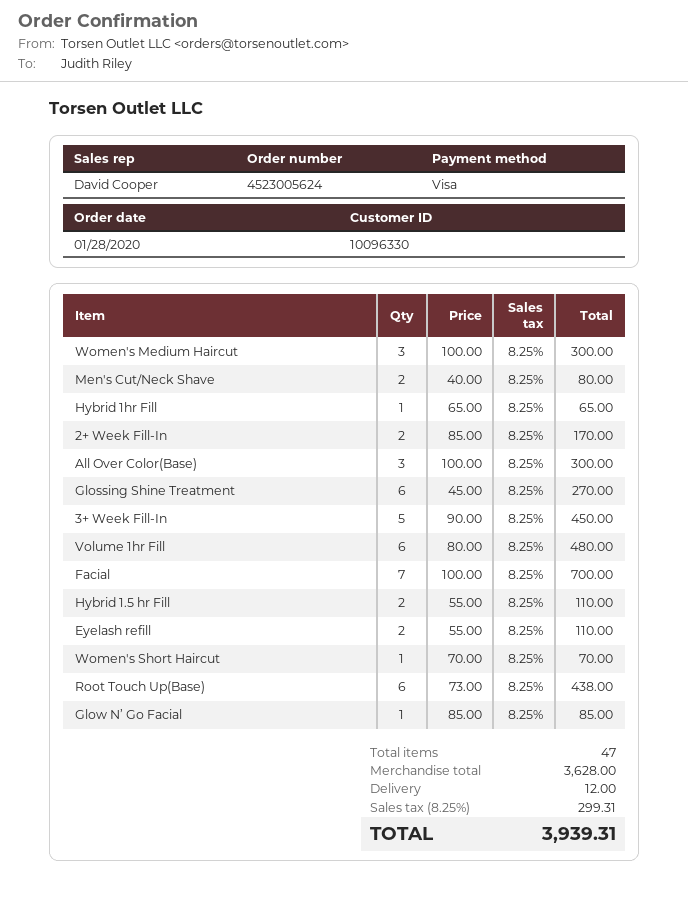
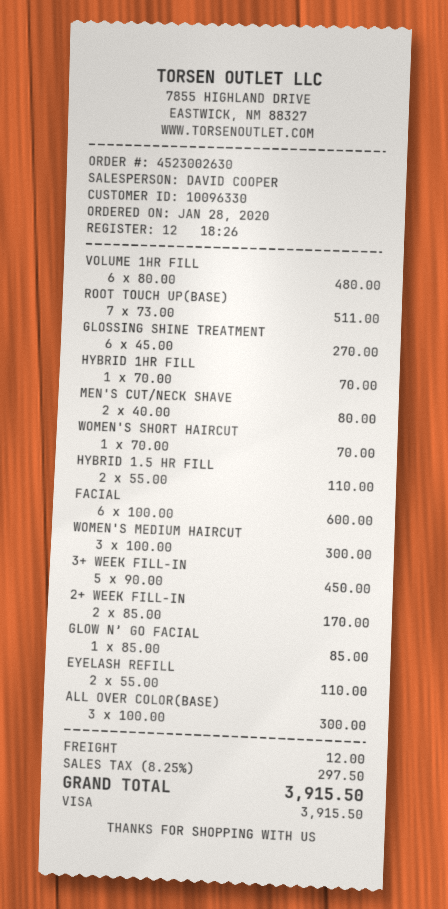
order number: 4523005624 -> 4523002630
Hybrid 1hr Fill: 1 x 65.00 = 65.00 -> 1 x 70.00 = 70.00
Facial: 7 x 100.00 = 700.00 -> 6 x 100.00 = 600.00
Root Touch Up(Base): 6 x 73.00 = 438.00 -> 7 x 73.00 = 511.00
tax: 8.25% = 299.31 -> 8.25% = 297.50
total: 3939.31 -> 3915.50

